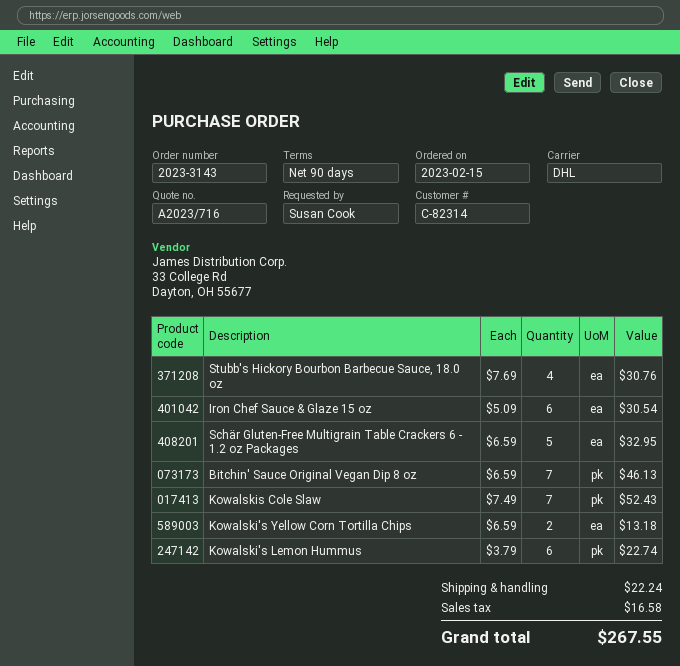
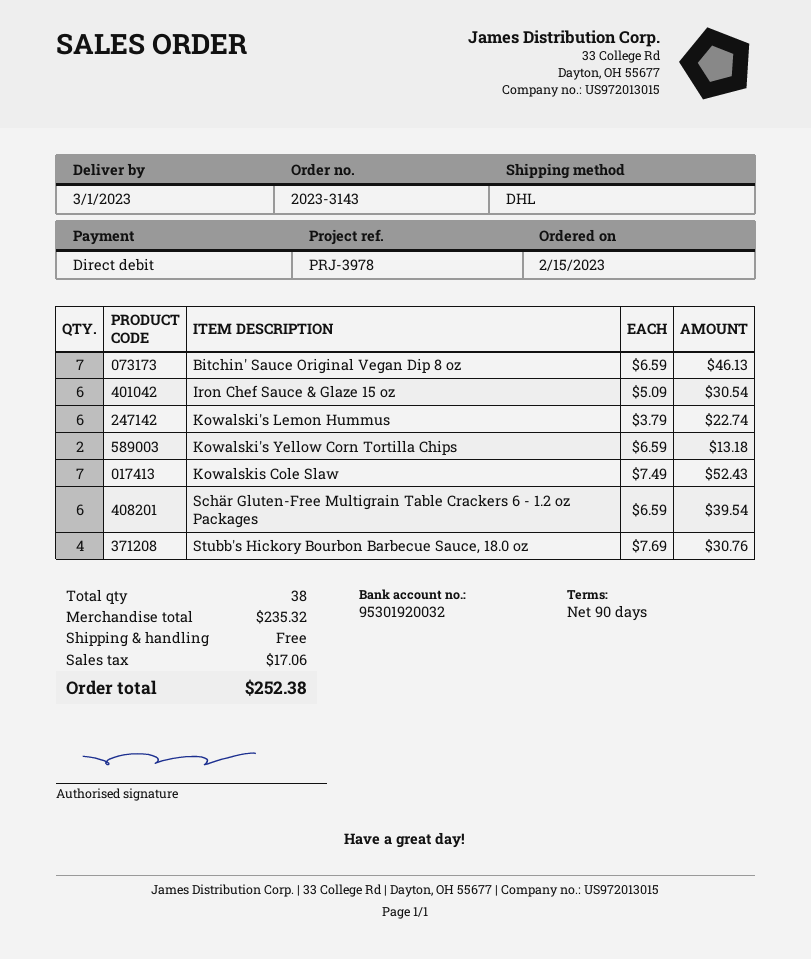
Schär Gluten-Free Multigrain Table Crackers 6 - 1.2 oz Packages: 5 x 6.59 = 32.95 -> 6 x 6.59 = 39.54
shipping: 22.24 -> 0.00
tax: 16.58 -> 17.06
total: 267.55 -> 252.38

